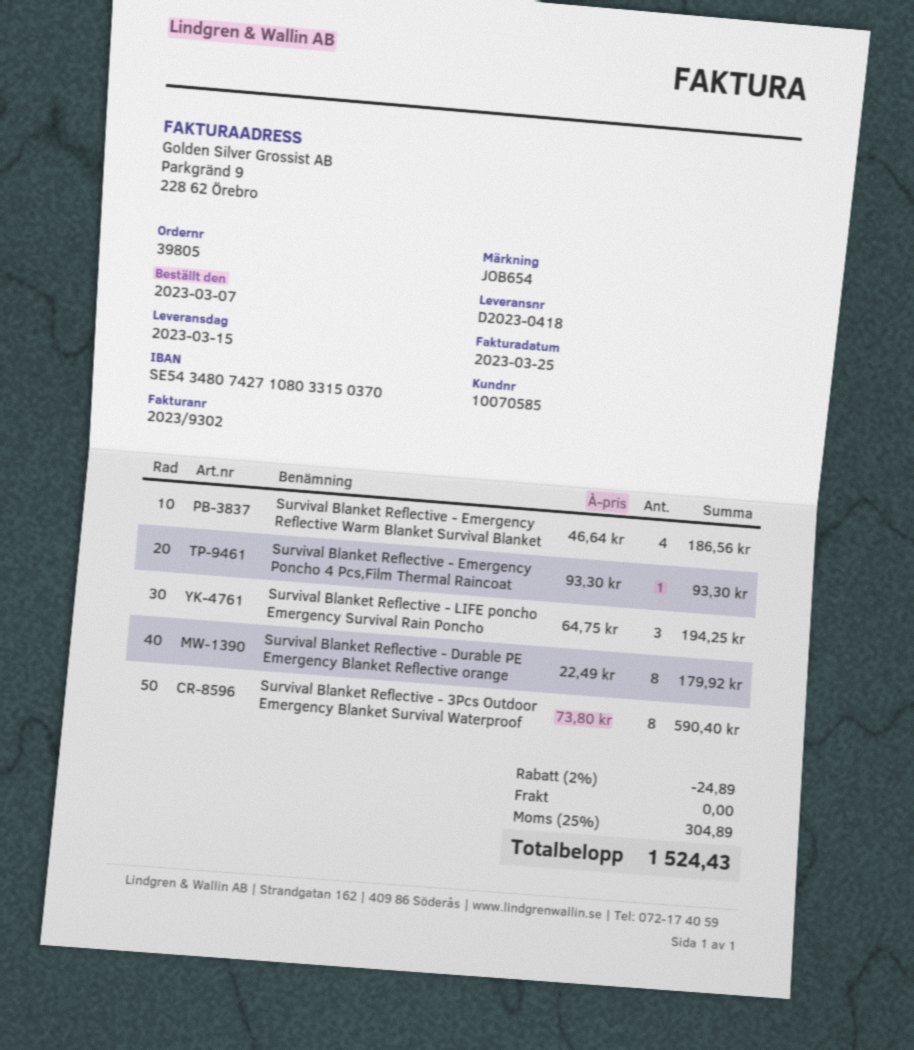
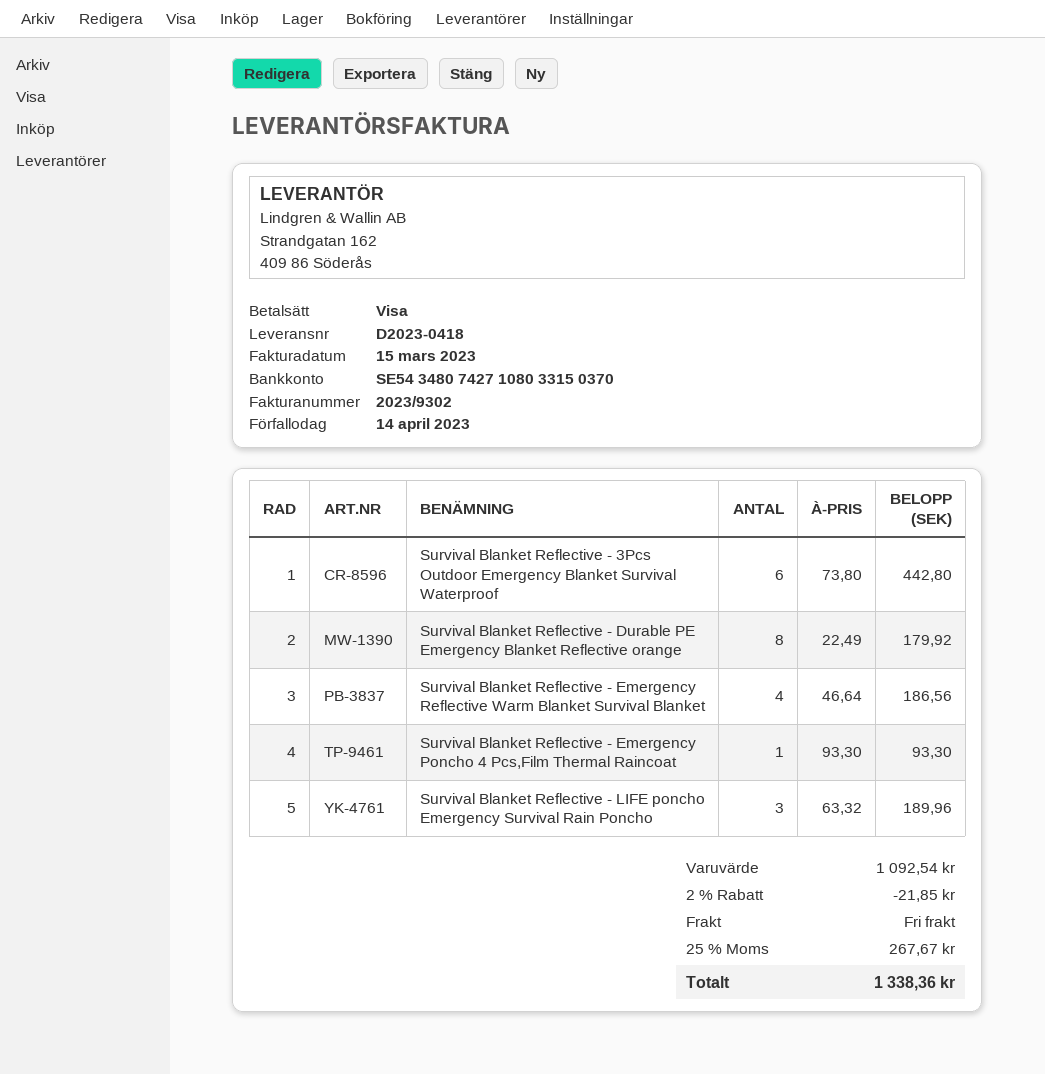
invoice date: 2023-03-25 -> 2023-03-15
Survival Blanket Reflective - LIFE poncho Emergency Survival Rain Poncho: 3 x 64.75 = 194.25 -> 3 x 63.32 = 189.96
Survival Blanket Reflective - 3Pcs Outdoor Emergency Blanket Survival Waterproof: 8 x 73.80 = 590.40 -> 6 x 73.80 = 442.80
discount: 2% = 24.89 -> 2% = 21.85
tax: 25% = 304.89 -> 25% = 267.67
total: 1524.43 -> 1338.36

